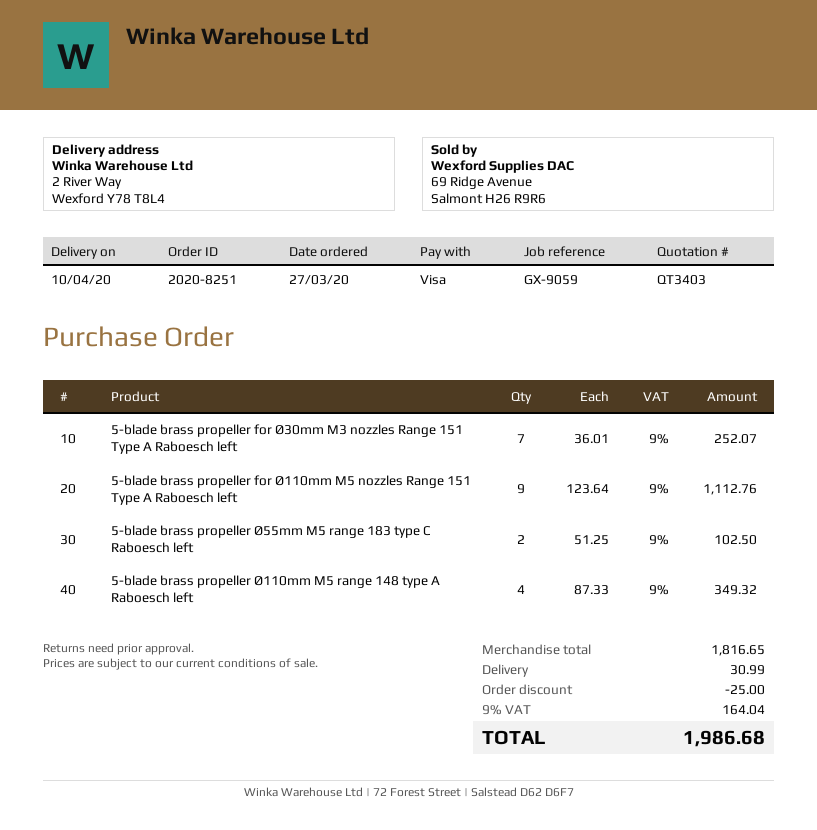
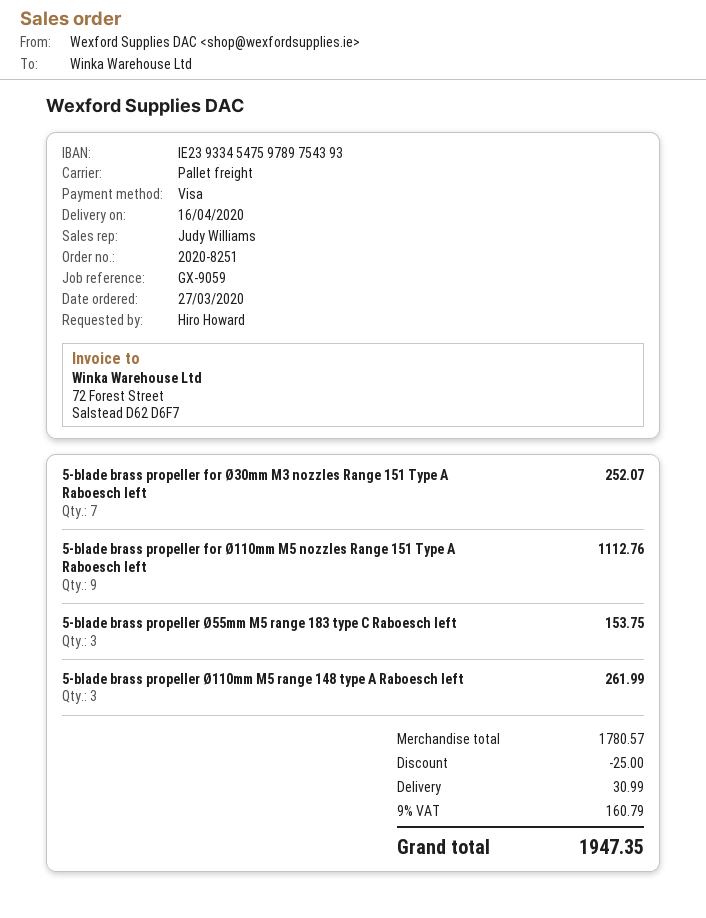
delivery date: 2020-04-10 -> 2020-04-16
5-blade brass propeller Ø55mm M5 range 183 type C Raboesch left: 2 for 102.50 -> 3 for 153.75
5-blade brass propeller Ø110mm M5 range 148 type A Raboesch left: 4 for 349.32 -> 3 for 261.99
subtotal: 1816.65 -> 1780.57
tax: 9% = 164.04 -> 9% = 160.79
total: 1986.68 -> 1947.35

